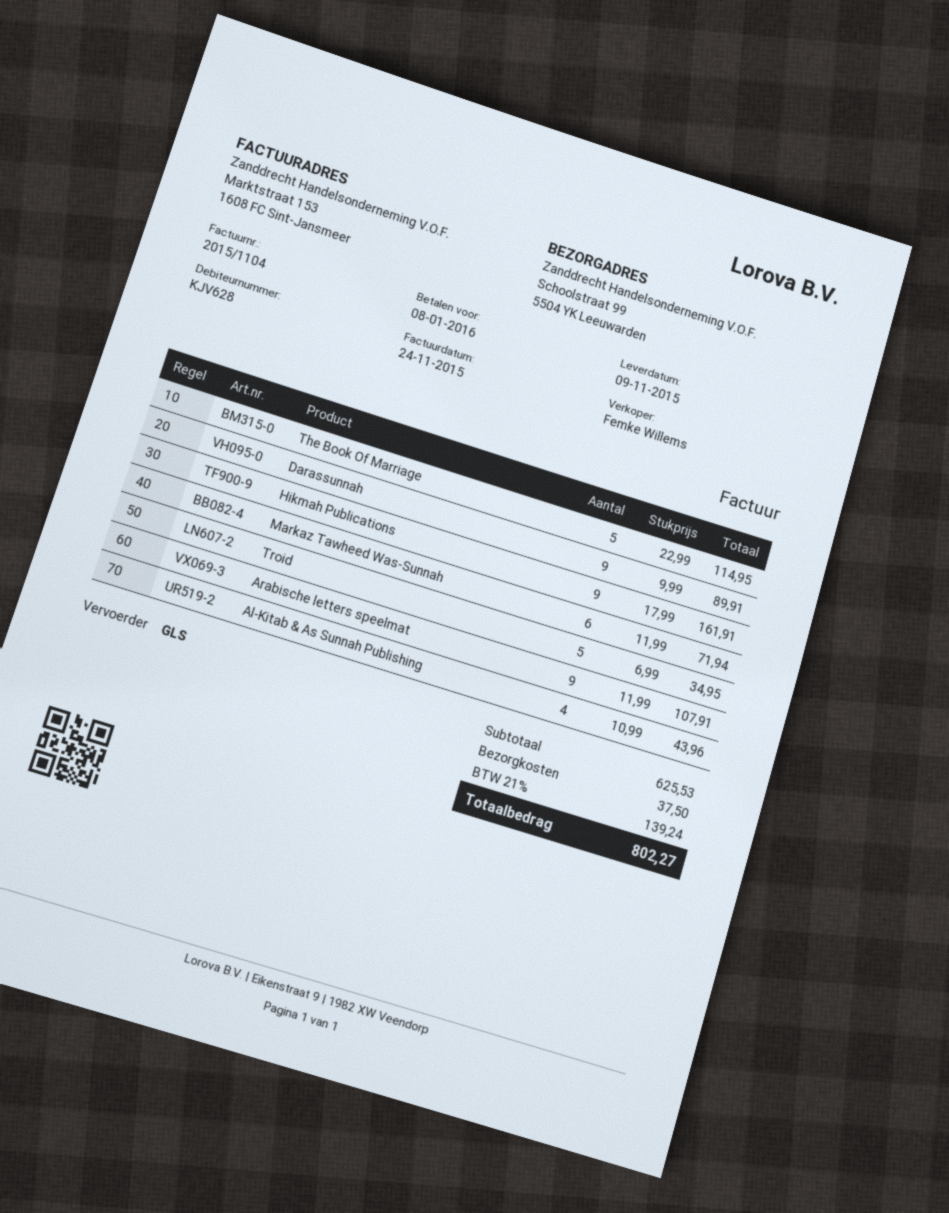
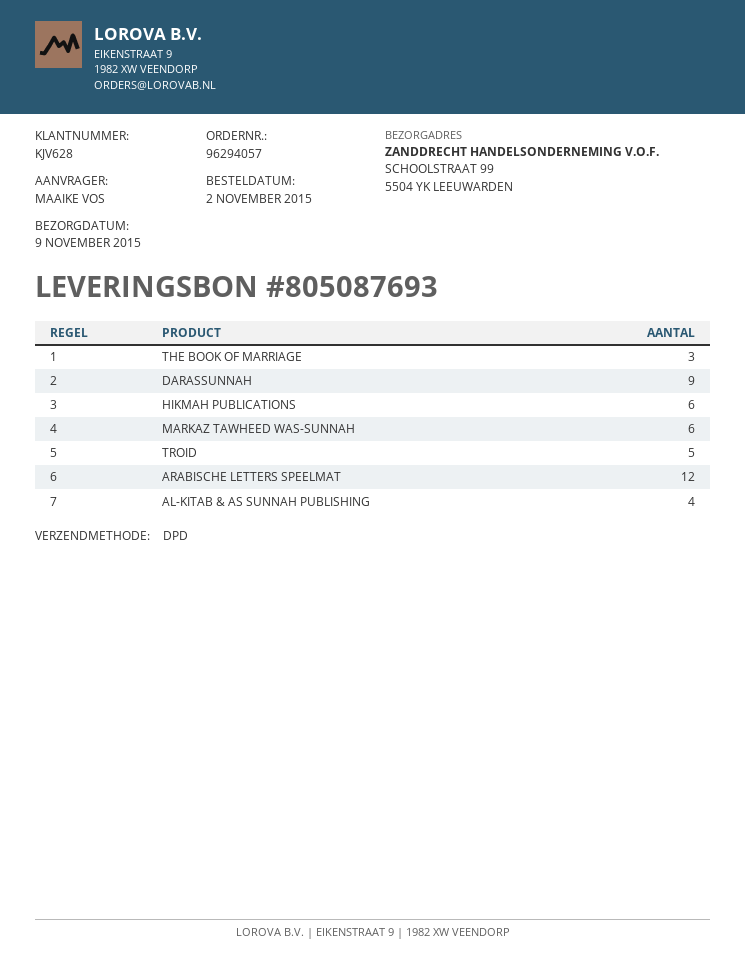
shipping method: GLS -> DPD
The Book Of Marriage: 5 -> 3
Hikmah Publications: 9 -> 6
Arabische letters speelmat: 9 -> 12

